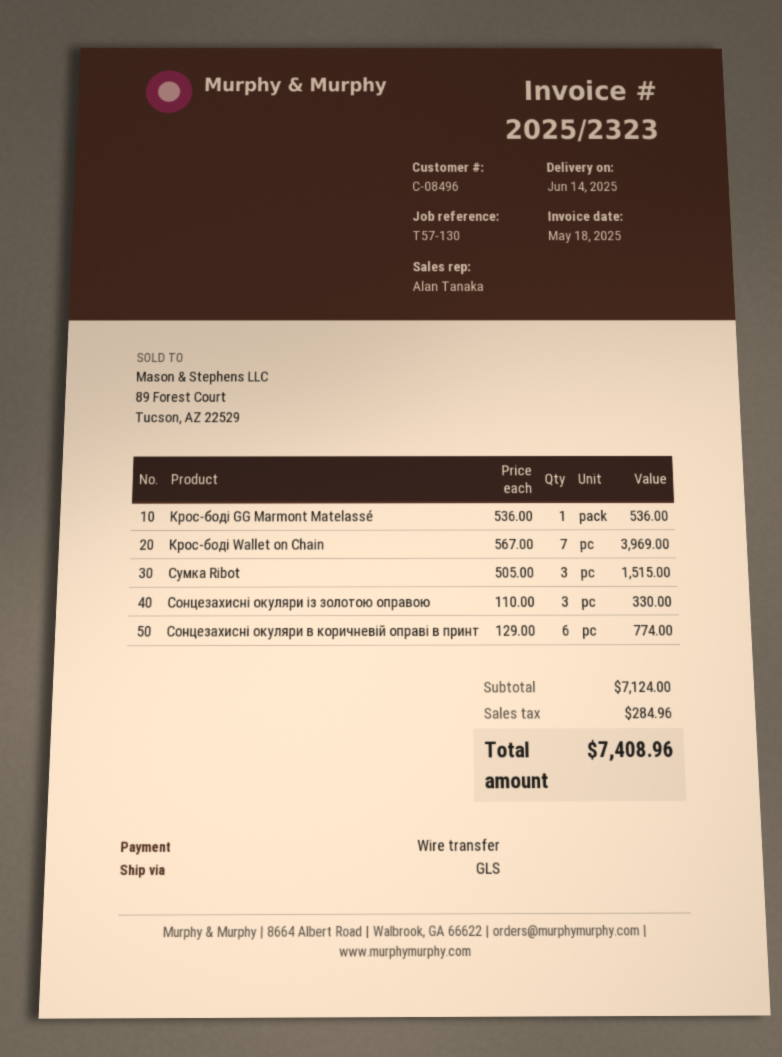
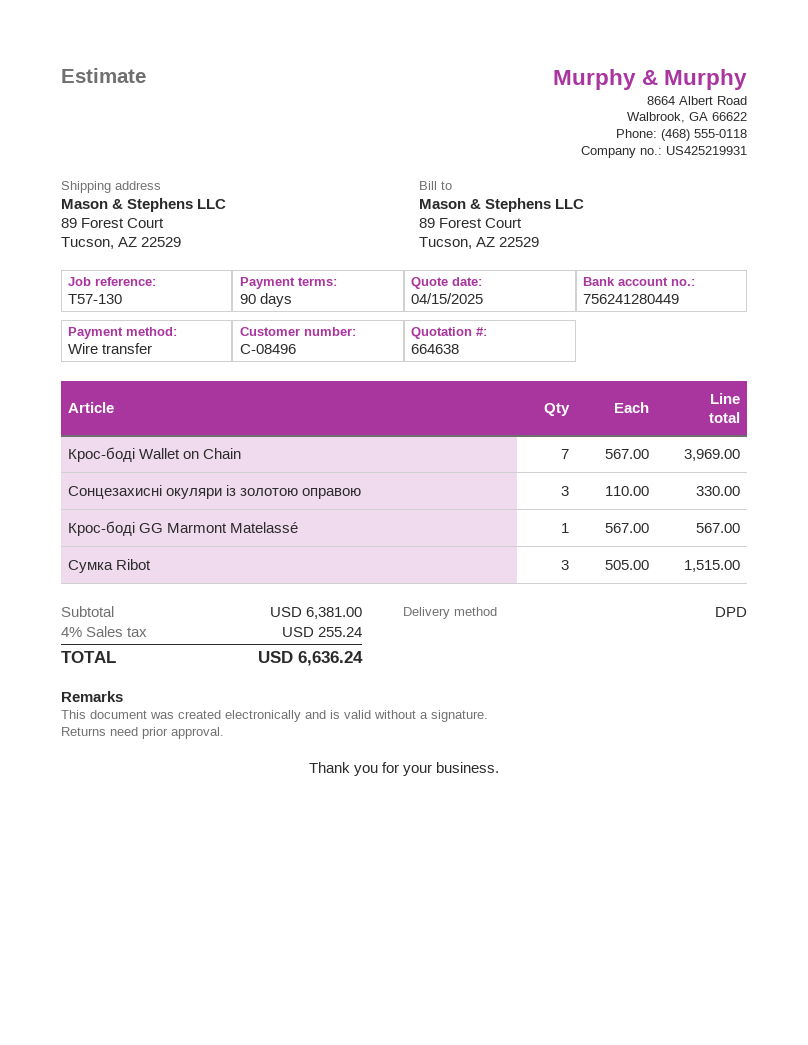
shipping method: GLS -> DPD
Крос-боді GG Marmont Matelassé: 1 x 536.00 = 536.00 -> 1 x 567.00 = 567.00
Сонцезахисні окуляри в коричневій оправі в принт: 6 x 129.00 = 774.00 -> none
subtotal: 7124.00 -> 6381.00
tax: 284.96 -> 255.24
total: 7408.96 -> 6636.24

